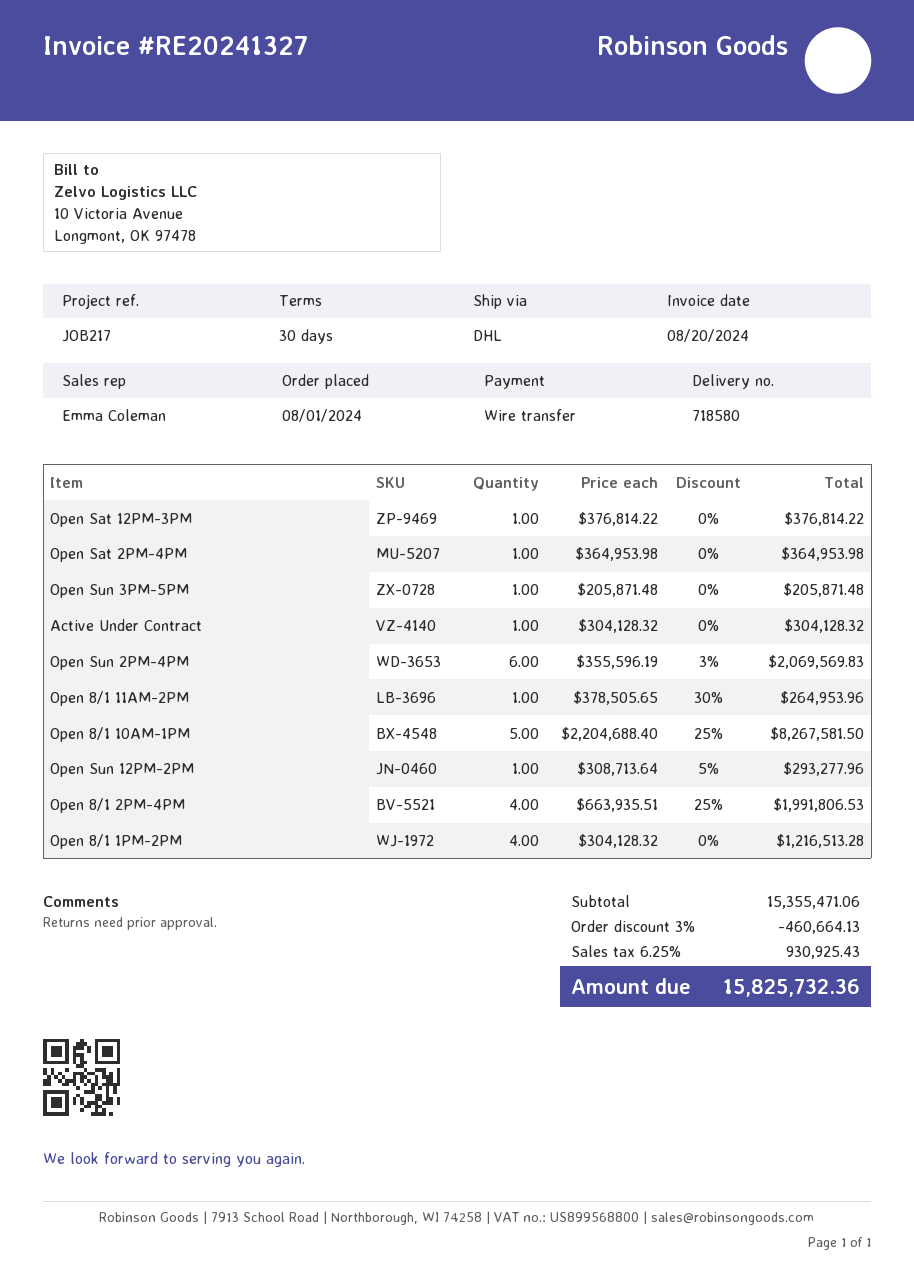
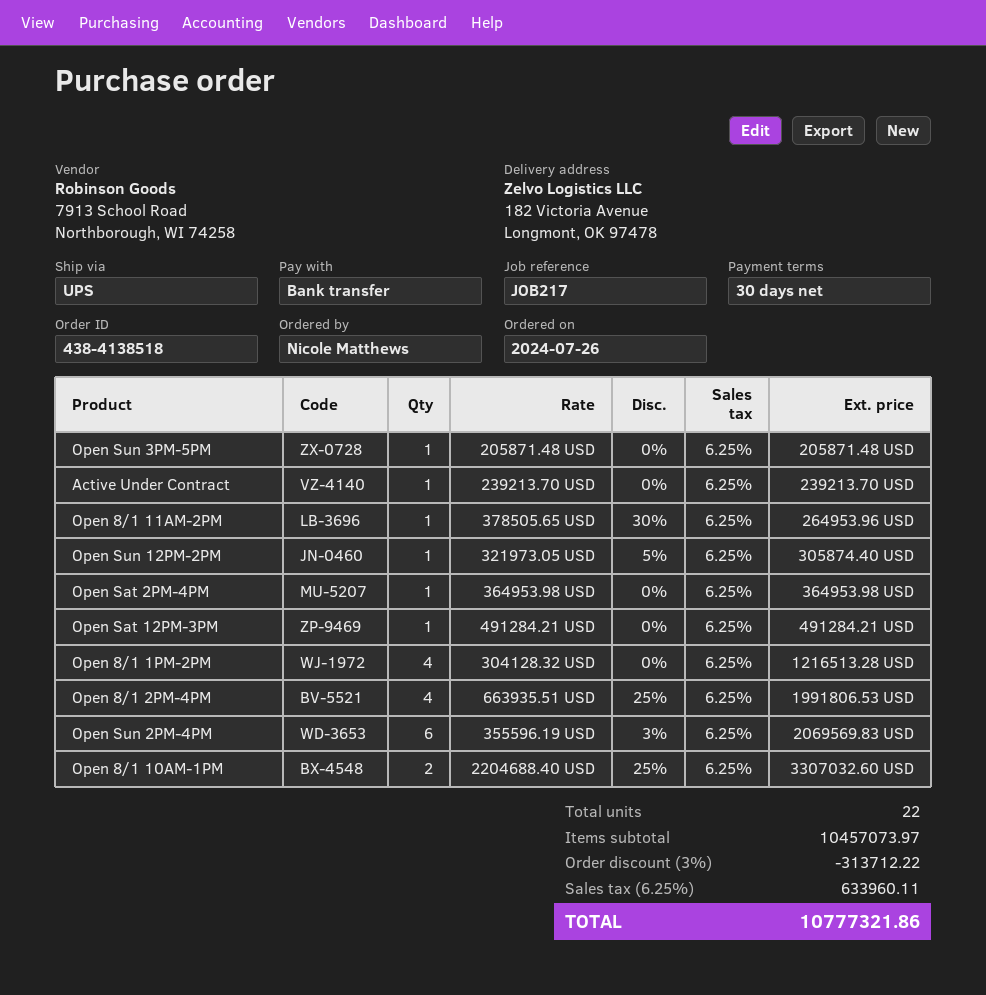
order date: 2024-08-01 -> 2024-07-26
shipping method: DHL -> UPS
Open Sat 12PM-3PM: 1 x 376814.22 = 376814.22 -> 1 x 491284.21 = 491284.21
Active Under Contract: 1 x 304128.32 = 304128.32 -> 1 x 239213.70 = 239213.70
Open 8/1 10AM-1PM: 5 x 2204688.40 - 25% = 8267581.50 -> 2 x 2204688.40 - 25% = 3307032.60
Open Sun 12PM-2PM: 1 x 308713.64 - 5% = 293277.96 -> 1 x 321973.05 - 5% = 305874.40
subtotal: 15355471.06 -> 10457073.97
discount: 3% = 460664.13 -> 3% = 313712.22
tax: 6.25% = 930925.43 -> 6.25% = 633960.11
total: 15825732.36 -> 10777321.86

